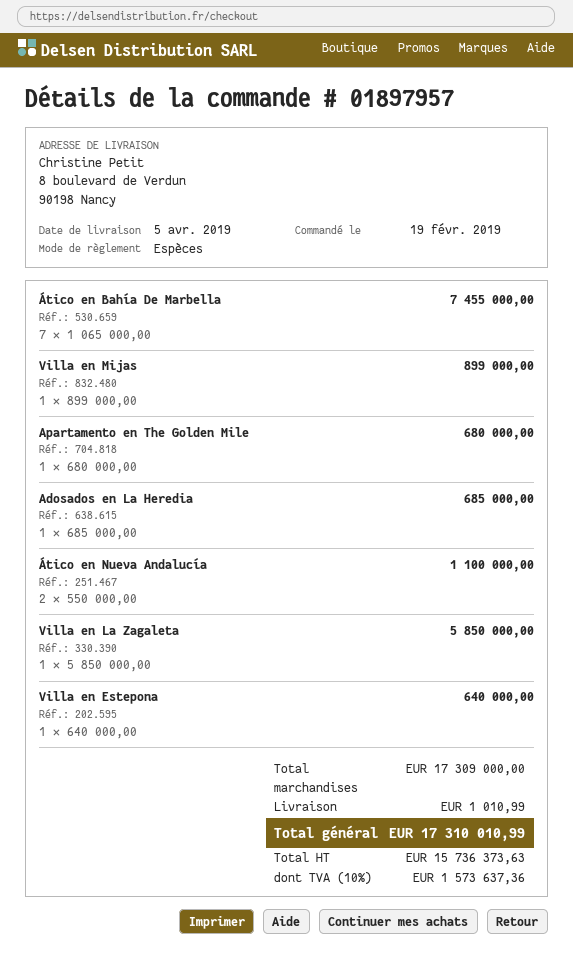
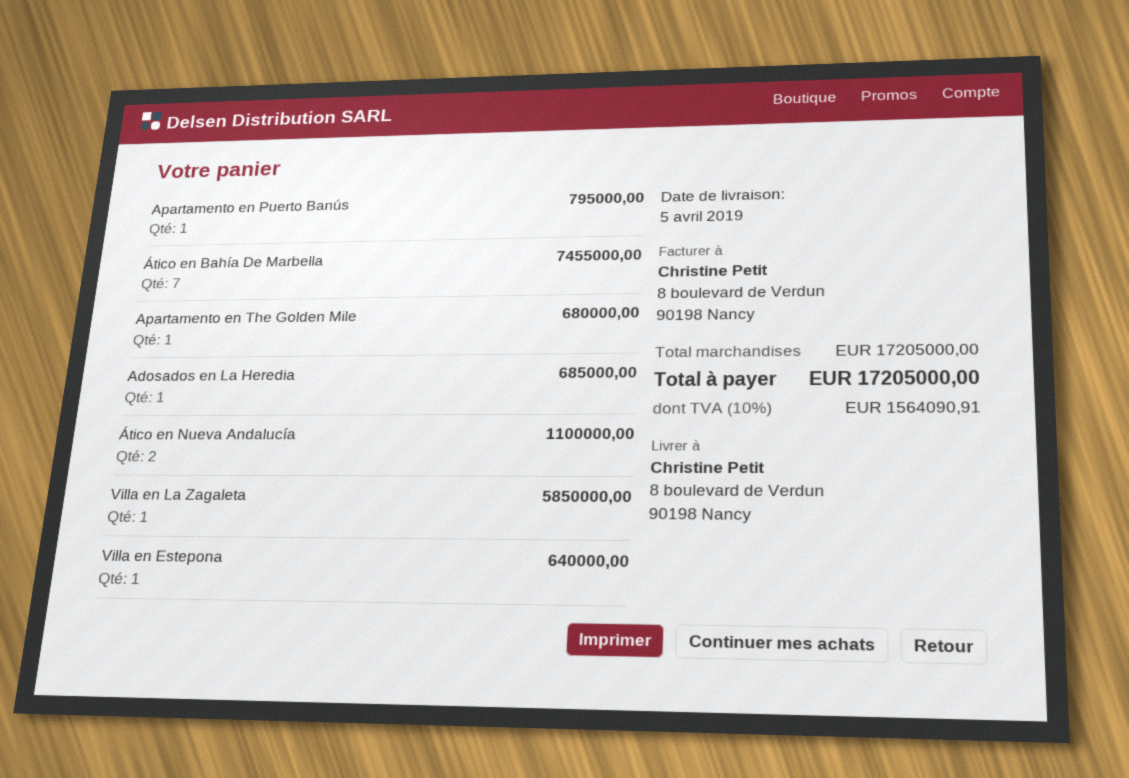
Villa en Mijas: 1 for 899000.00 -> none
Apartamento en Puerto Banús: none -> 1 for 795000.00
subtotal: 17309000.00 -> 17205000.00
shipping: 1010.99 -> none
tax: 10% = 1573637.36 -> 10% = 1564090.91
total: 17310010.99 -> 17205000.00

